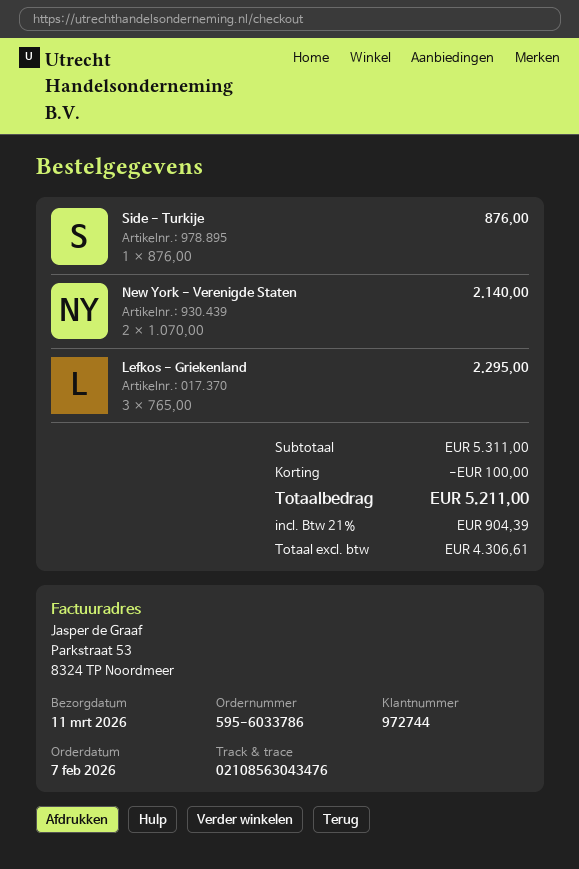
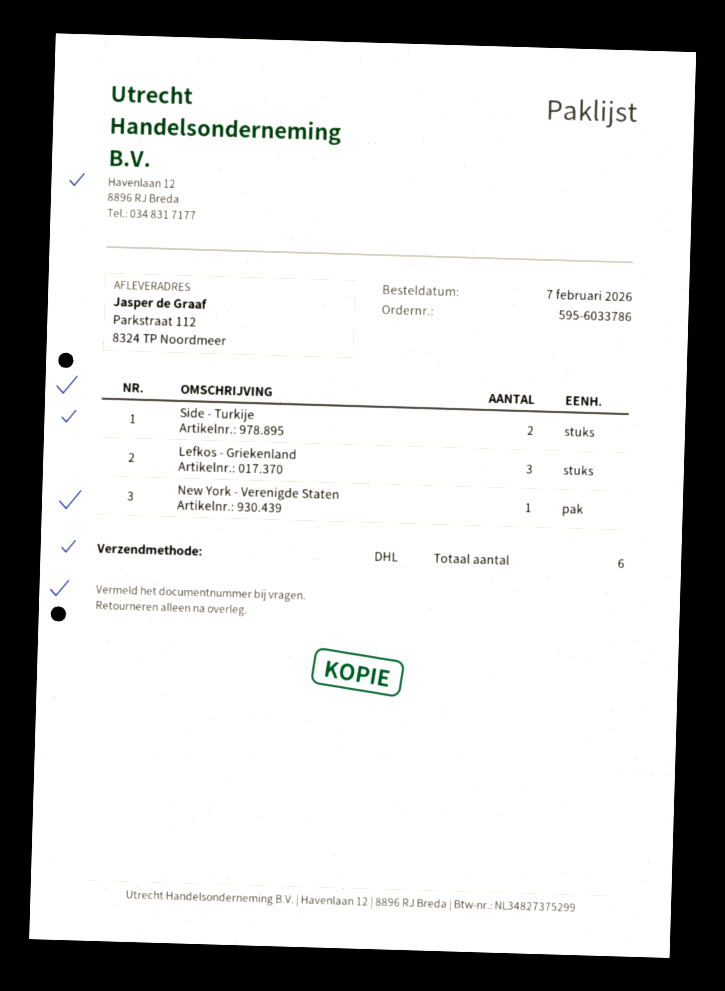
Side - Turkije: 1 -> 2
New York - Verenigde Staten: 2 -> 1

